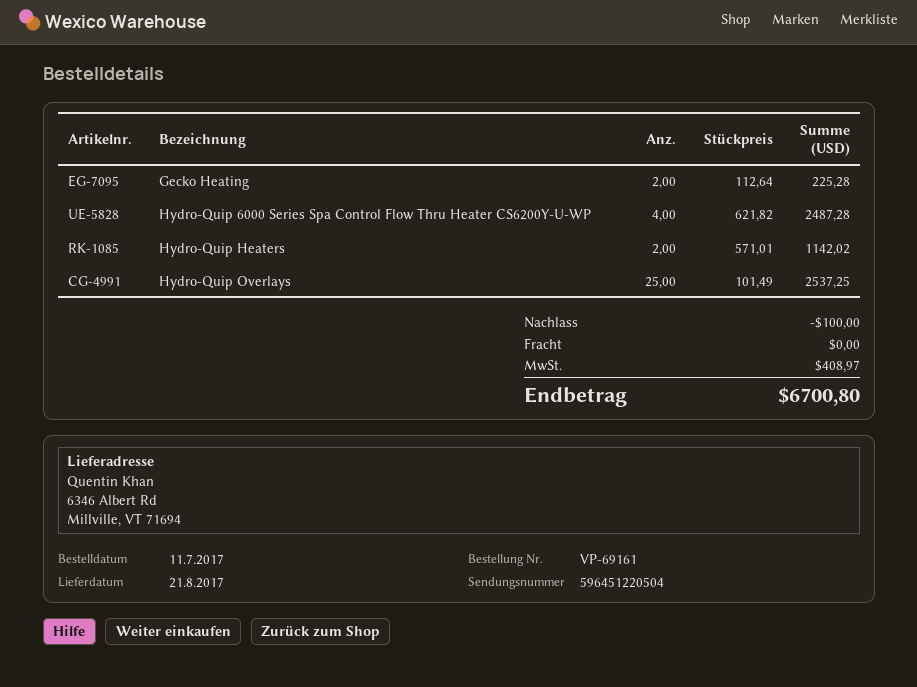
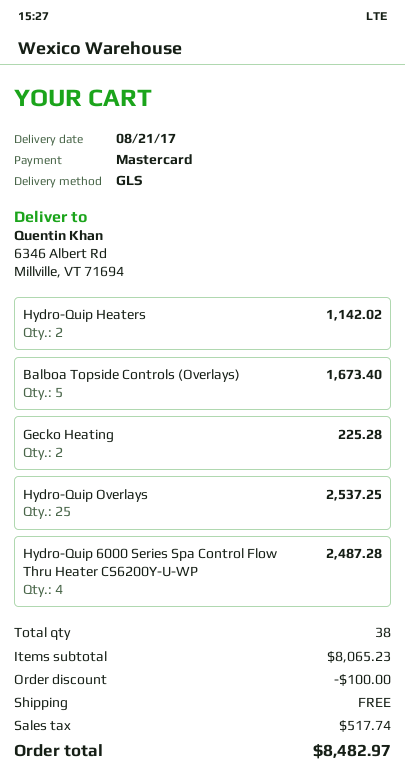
Balboa Topside Controls (Overlays): none -> 5 for 1673.40
tax: 408.97 -> 517.74
total: 6700.80 -> 8482.97

